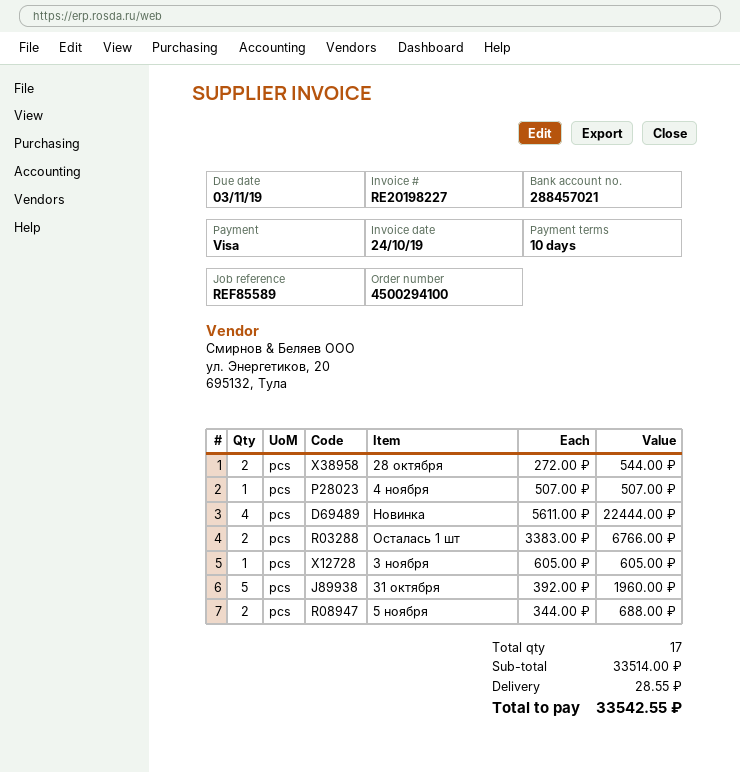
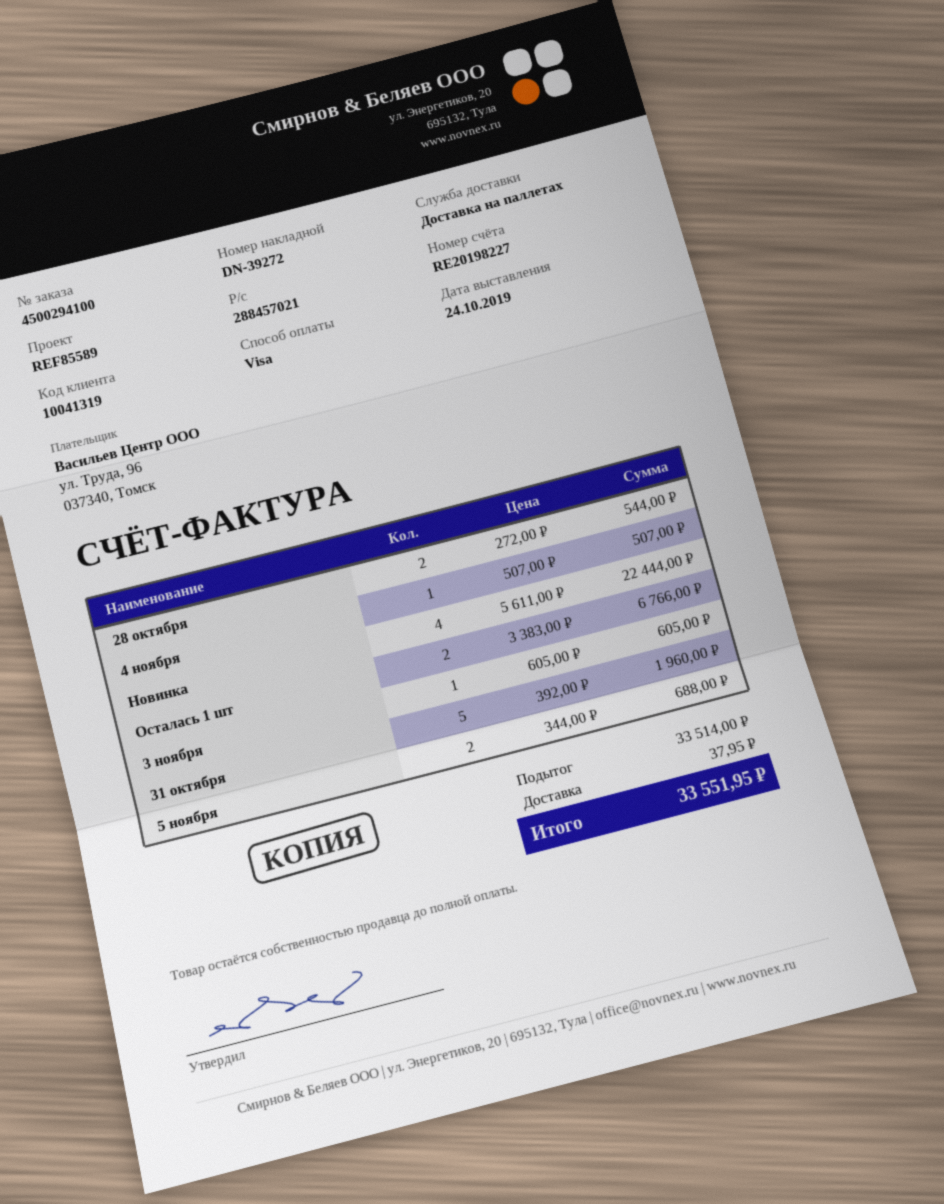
shipping: 28.55 -> 37.95
total: 33542.55 -> 33551.95

